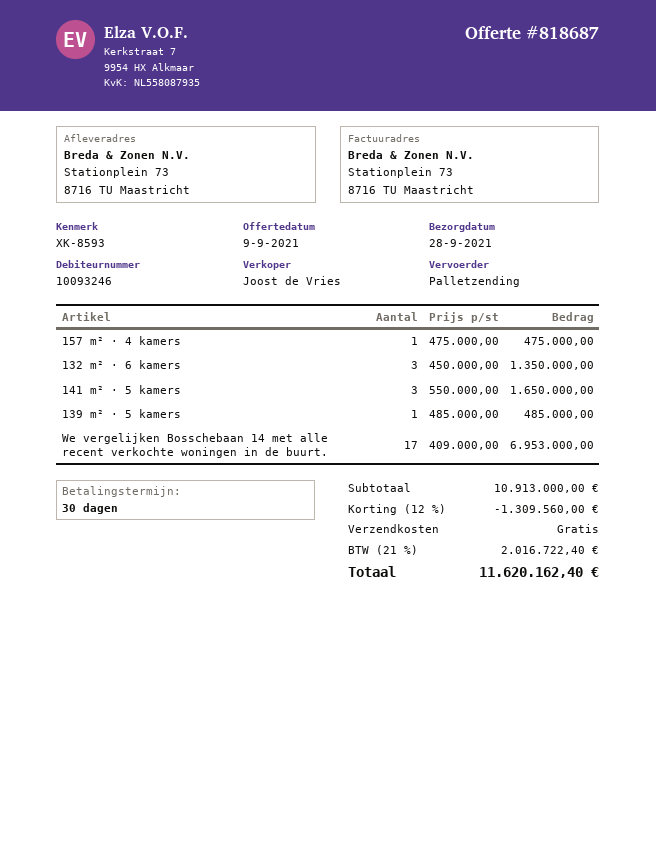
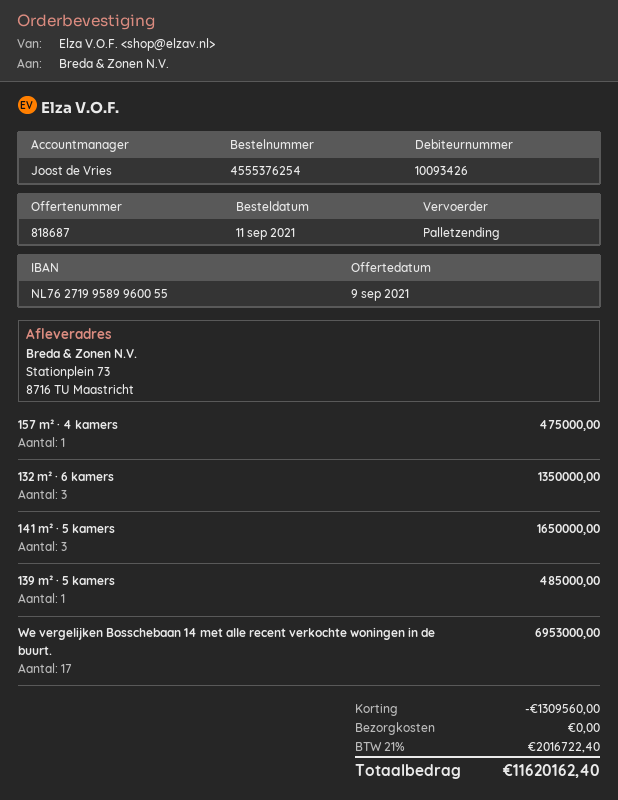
customer number: 10093246 -> 10093426

